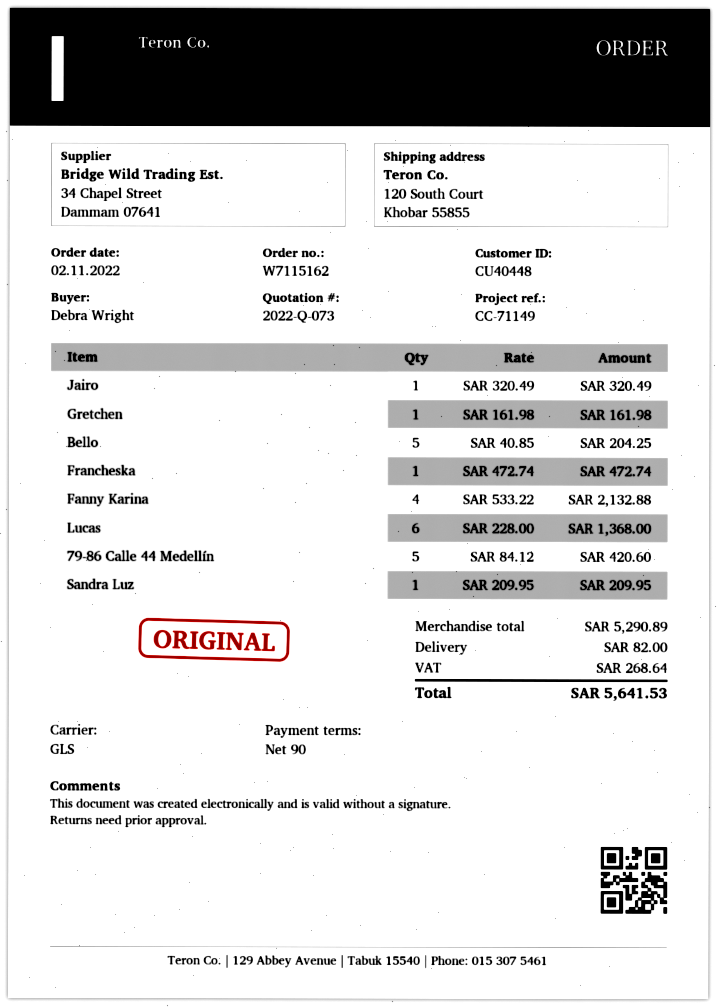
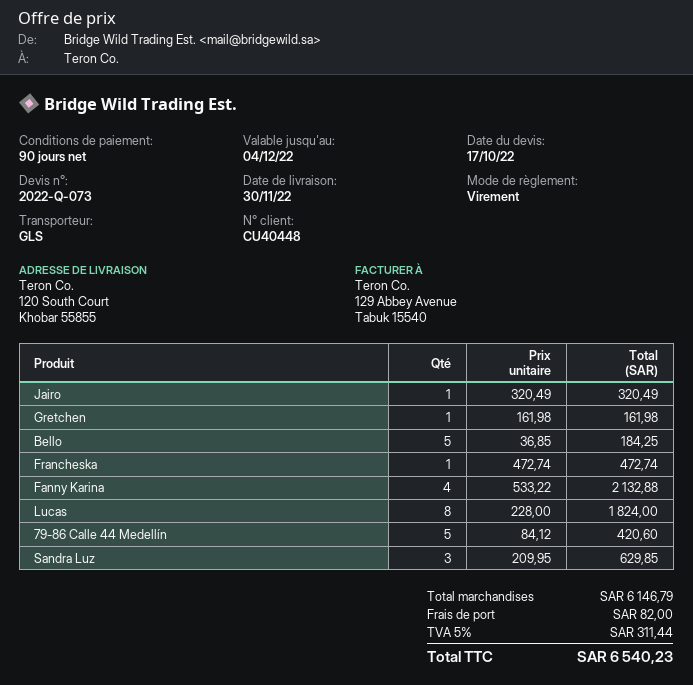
Bello: 5 x 40.85 = 204.25 -> 5 x 36.85 = 184.25
Lucas: 6 x 228.00 = 1368.00 -> 8 x 228.00 = 1824.00
Sandra Luz: 1 x 209.95 = 209.95 -> 3 x 209.95 = 629.85
subtotal: 5290.89 -> 6146.79
tax: 268.64 -> 311.44
total: 5641.53 -> 6540.23

